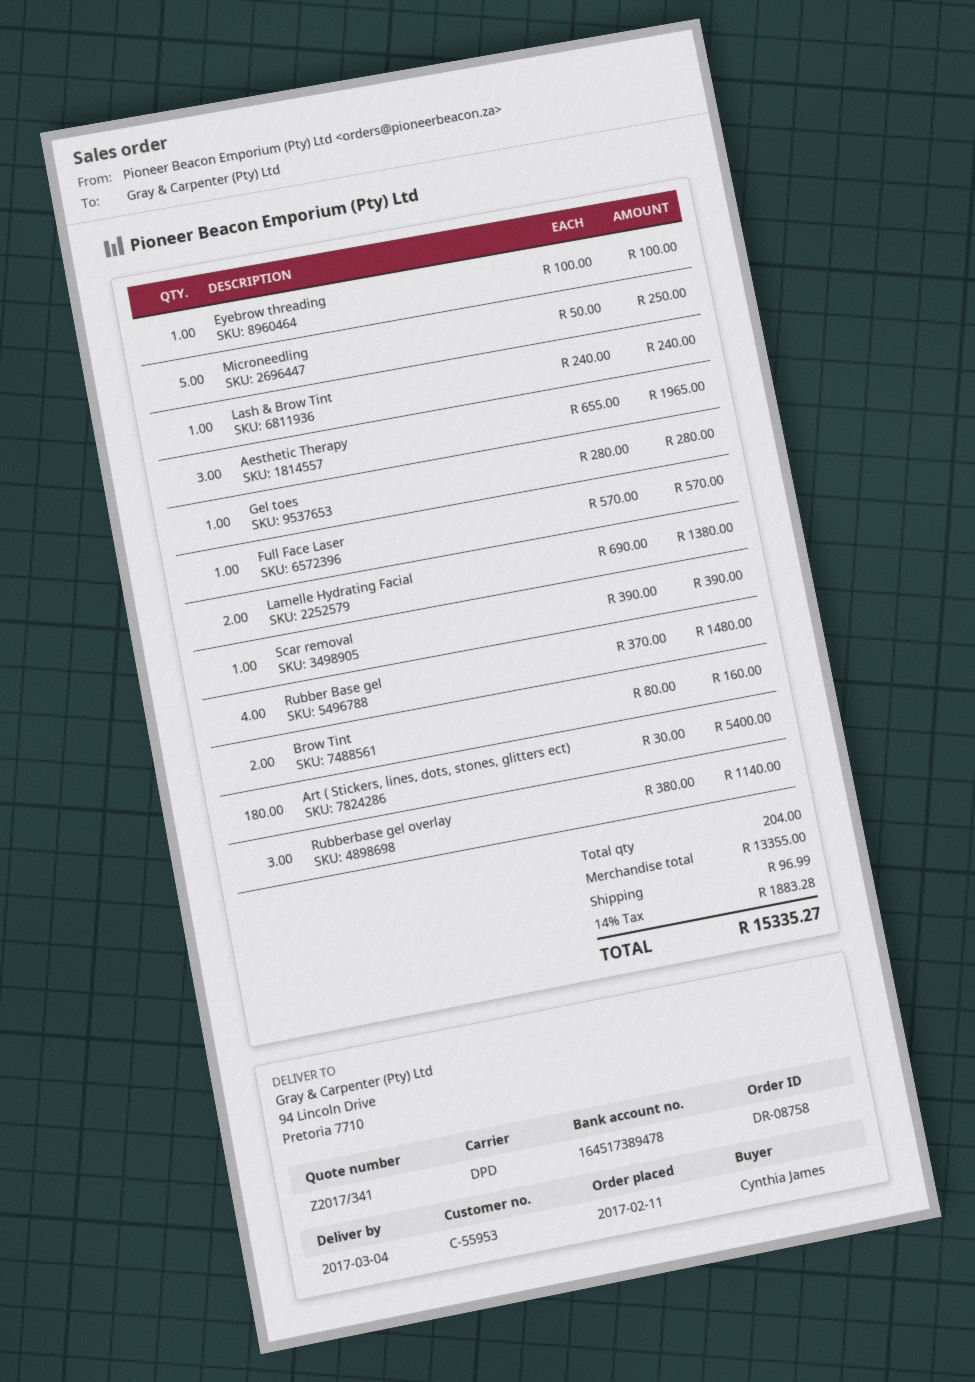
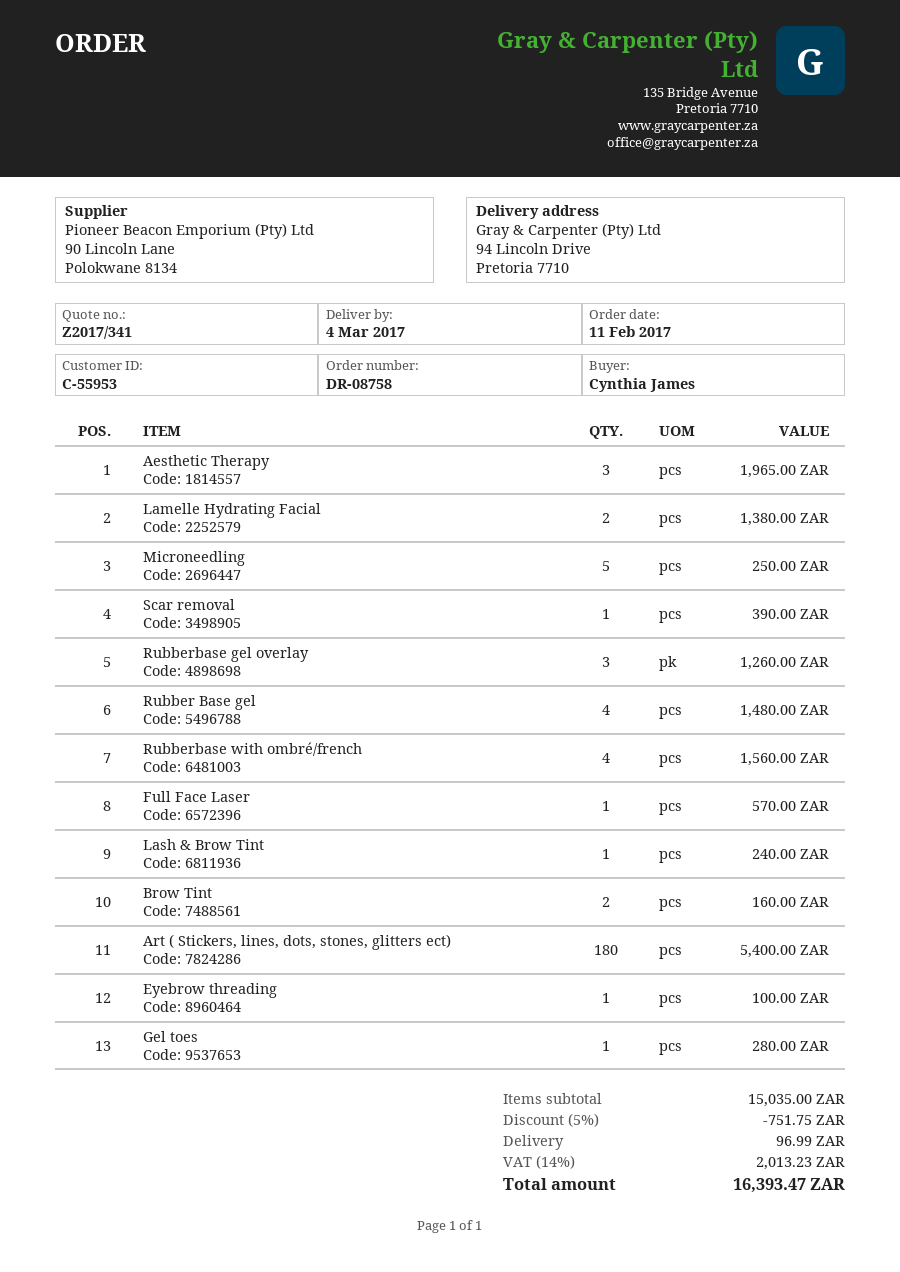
Rubberbase gel overlay: 3 for 1140.00 -> 3 for 1260.00
Rubberbase with ombré/french: none -> 4 for 1560.00
subtotal: 13355.00 -> 15035.00
discount: none -> 5% = 751.75
tax: 14% = 1883.28 -> 14% = 2013.23
total: 15335.27 -> 16393.47

